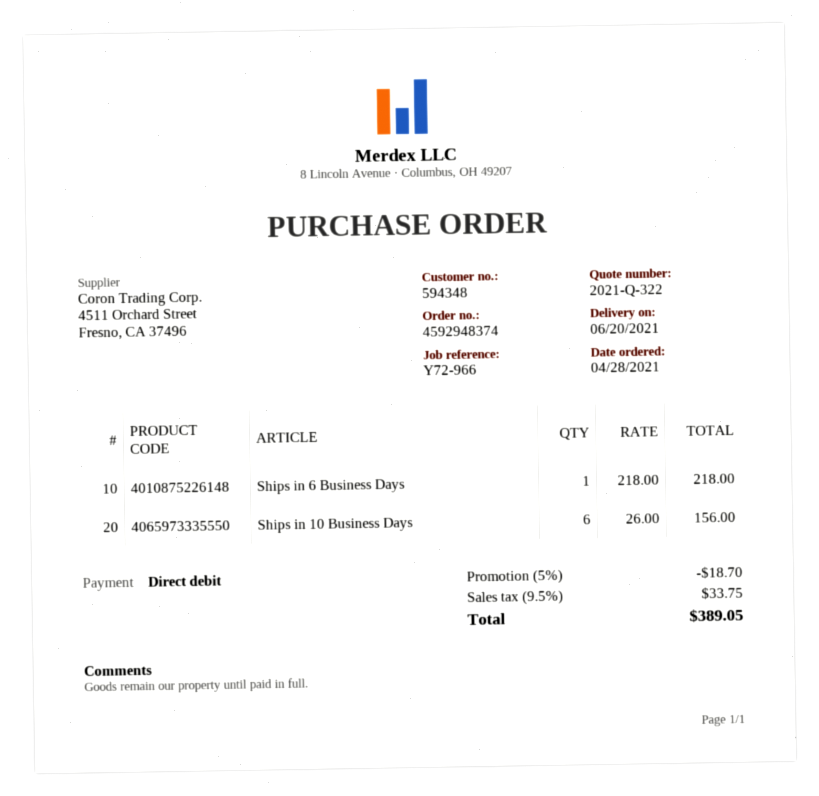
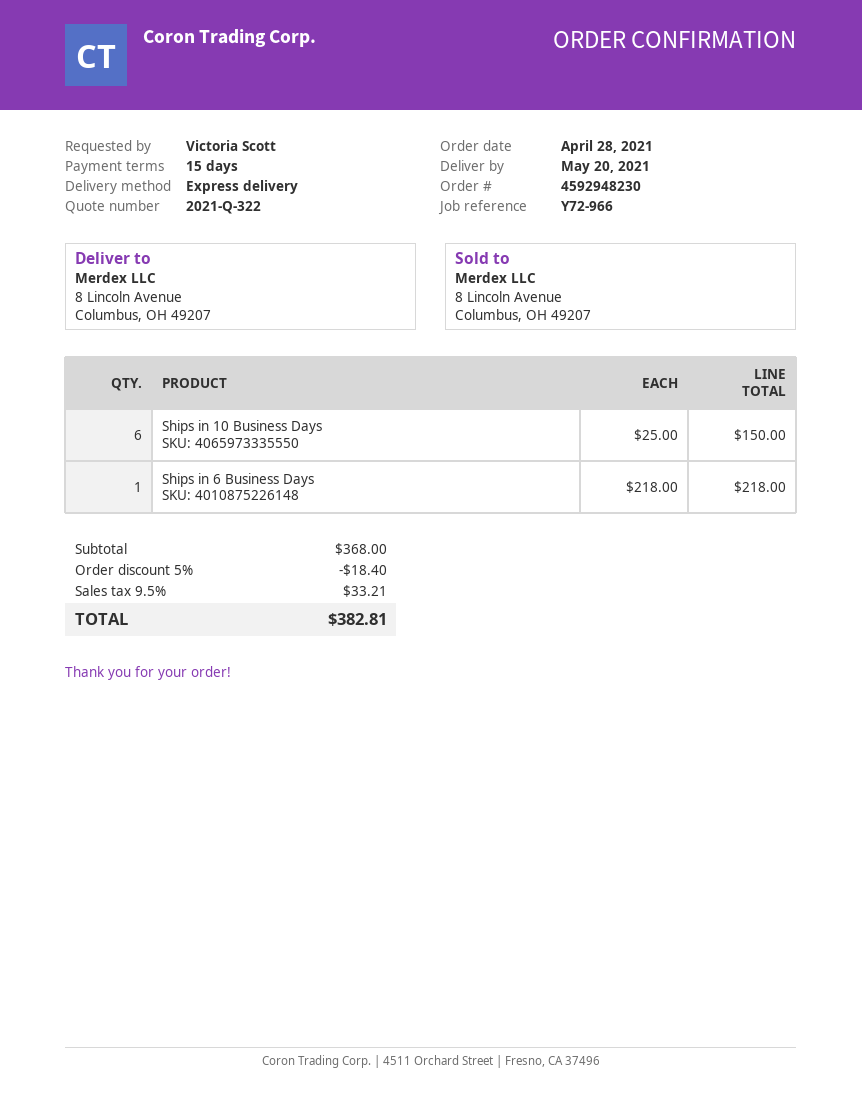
order number: 4592948374 -> 4592948230
delivery date: 2021-06-20 -> 2021-05-20
Ships in 10 Business Days: 6 x 26.00 = 156.00 -> 6 x 25.00 = 150.00
discount: 5% = 18.70 -> 5% = 18.40
tax: 9.5% = 33.75 -> 9.5% = 33.21
total: 389.05 -> 382.81

